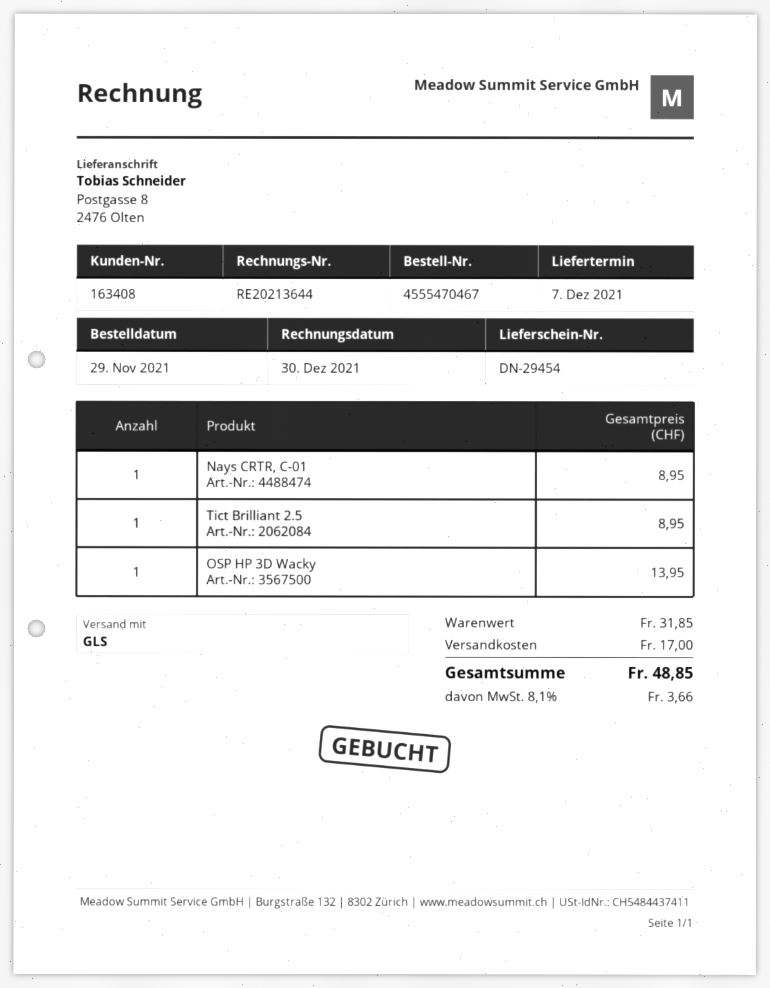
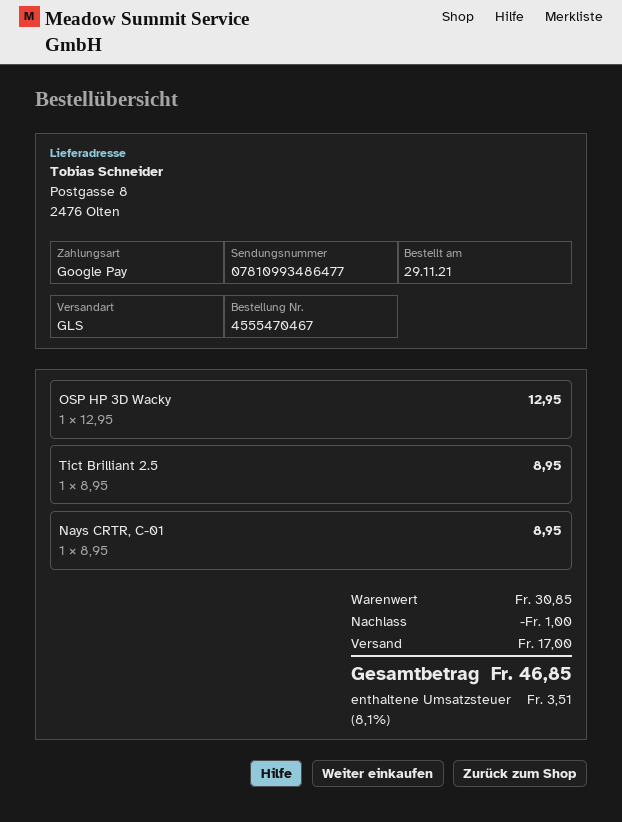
OSP HP 3D Wacky: 1 for 13.95 -> 1 for 12.95
subtotal: 31.85 -> 30.85
discount: none -> 1.00
tax: 8.1% = 3.66 -> 8.1% = 3.51
total: 48.85 -> 46.85

